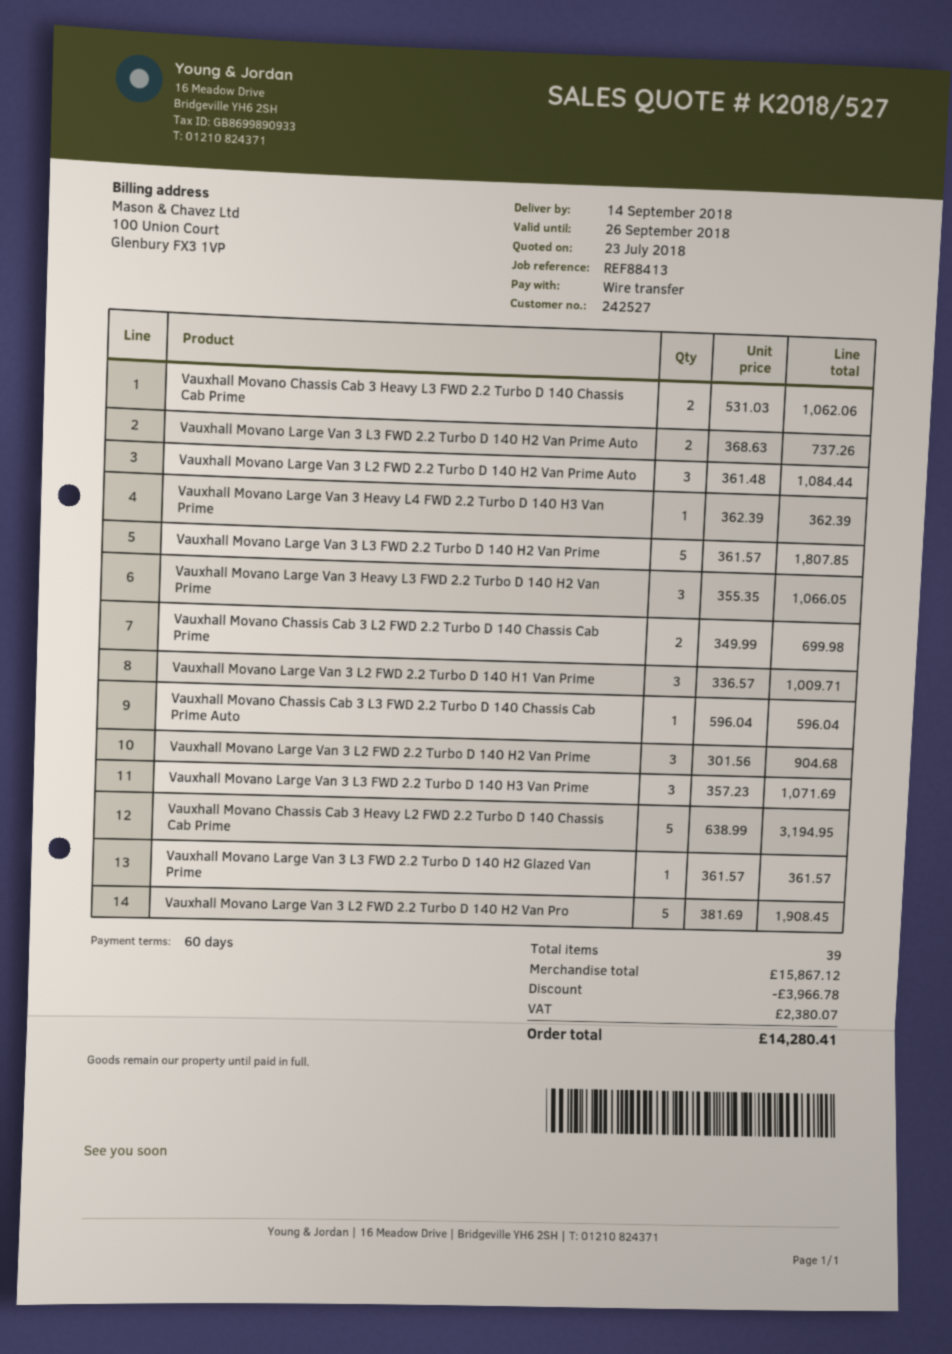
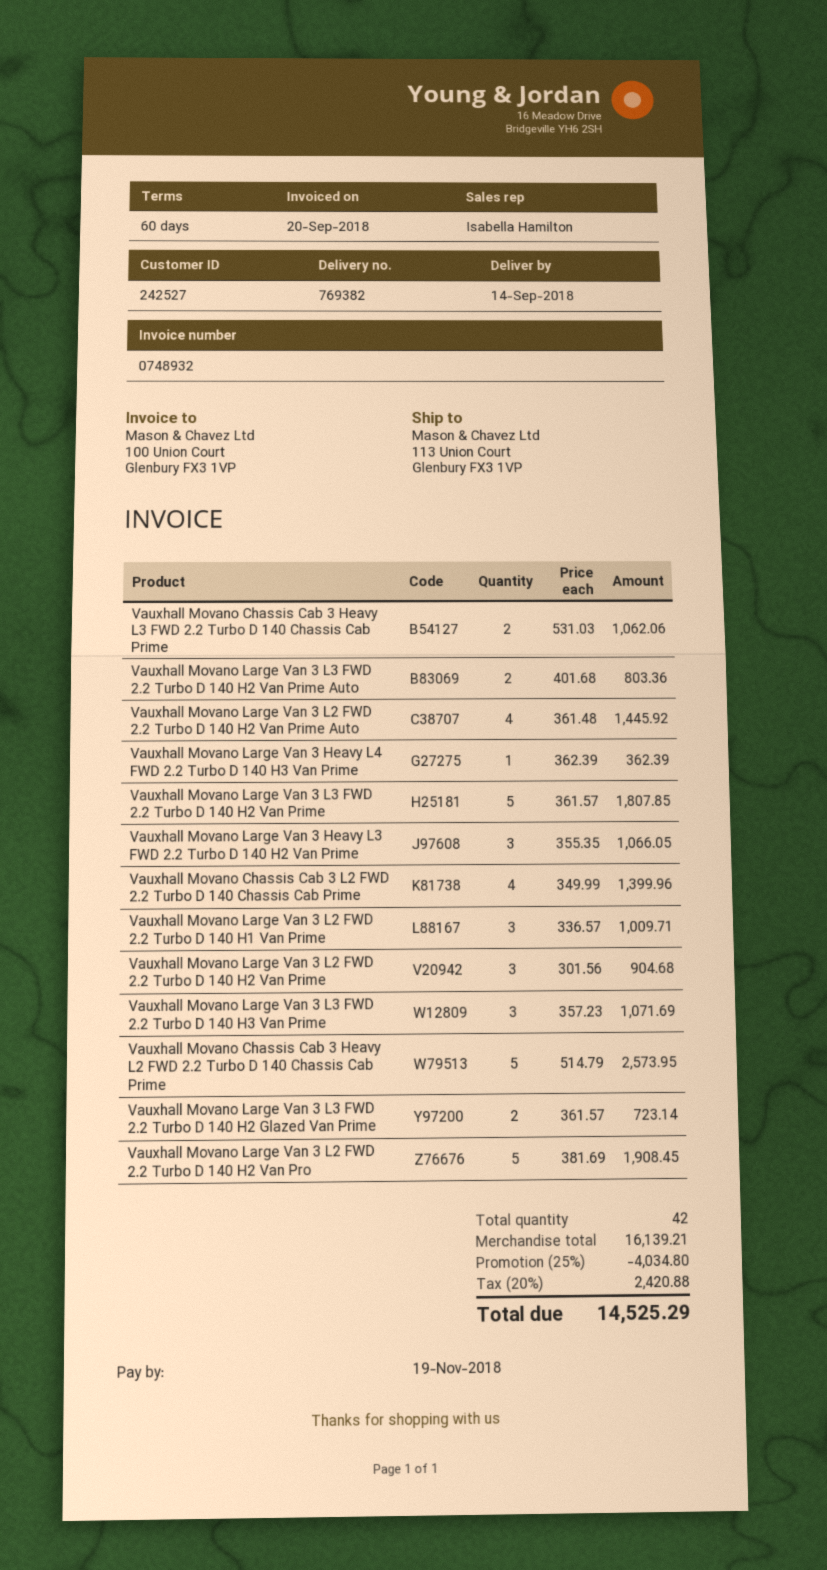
Vauxhall Movano Large Van 3 L3 FWD 2.2 Turbo D 140 H2 Van Prime Auto: 2 x 368.63 = 737.26 -> 2 x 401.68 = 803.36
Vauxhall Movano Large Van 3 L2 FWD 2.2 Turbo D 140 H2 Van Prime Auto: 3 x 361.48 = 1084.44 -> 4 x 361.48 = 1445.92
Vauxhall Movano Chassis Cab 3 L2 FWD 2.2 Turbo D 140 Chassis Cab Prime: 2 x 349.99 = 699.98 -> 4 x 349.99 = 1399.96
Vauxhall Movano Chassis Cab 3 L3 FWD 2.2 Turbo D 140 Chassis Cab Prime Auto: 1 x 596.04 = 596.04 -> none
Vauxhall Movano Chassis Cab 3 Heavy L2 FWD 2.2 Turbo D 140 Chassis Cab Prime: 5 x 638.99 = 3194.95 -> 5 x 514.79 = 2573.95
Vauxhall Movano Large Van 3 L3 FWD 2.2 Turbo D 140 H2 Glazed Van Prime: 1 x 361.57 = 361.57 -> 2 x 361.57 = 723.14
total quantity: 39 -> 42
subtotal: 15867.12 -> 16139.21
discount: 3966.78 -> 4034.80
tax: 2380.07 -> 2420.88
total: 14280.41 -> 14525.29

